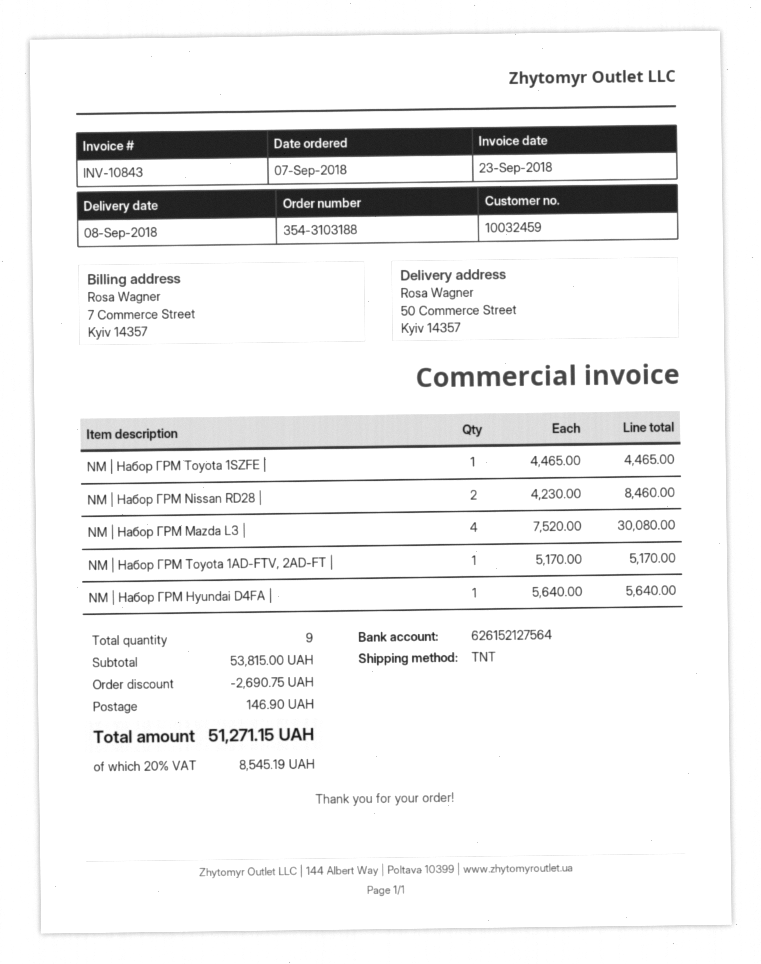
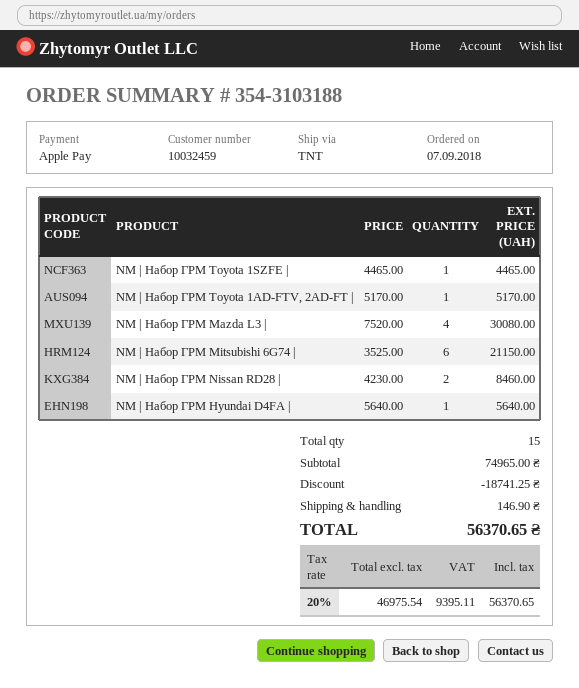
NM | Набор ГРМ Mitsubishi 6G74 |: none -> 6 x 3525.00 = 21150.00
total quantity: 9 -> 15
subtotal: 53815.00 -> 74965.00
discount: 2690.75 -> 18741.25
tax: 20% = 8545.19 -> 20% = 9395.11
total: 51271.15 -> 56370.65

